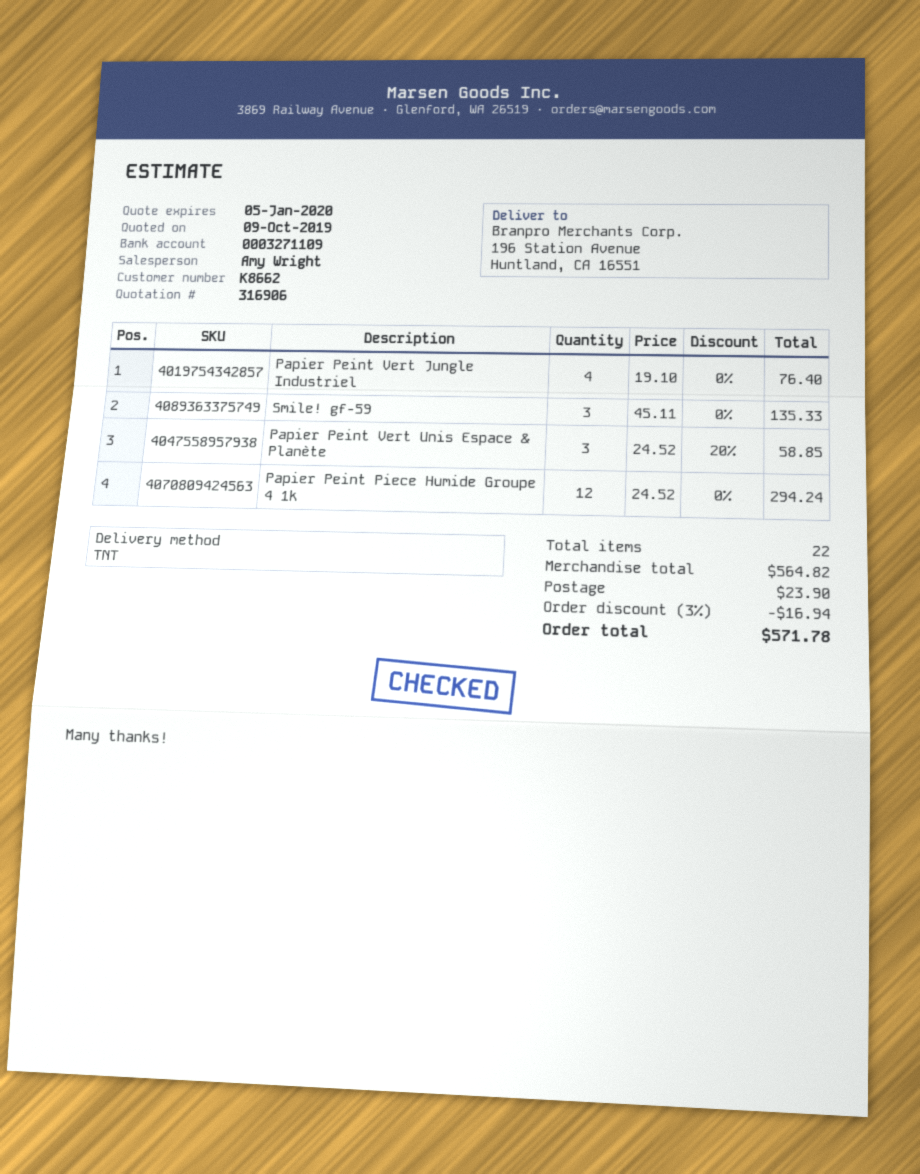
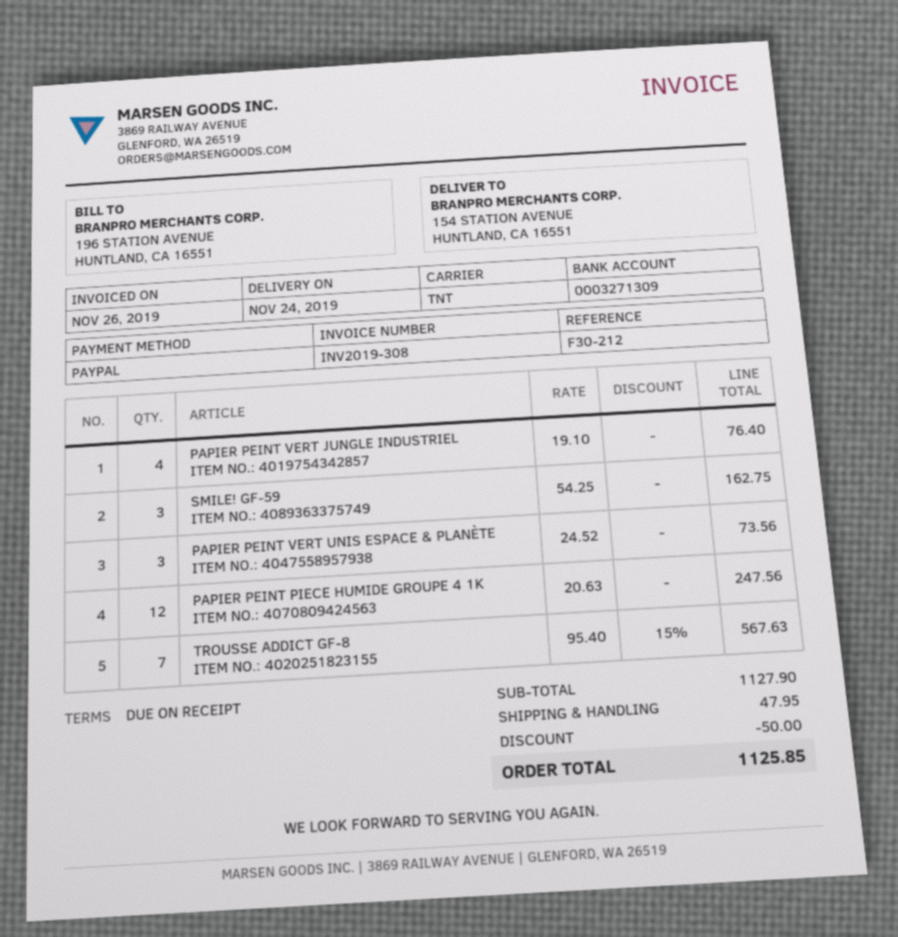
bank account: 0003271109 -> 0003271309
ship to: 196 Station Avenue, Huntland, CA 16551 -> 154 STATION AVENUE, HUNTLAND, CA 16551
Smile! gf-59: 3 x 45.11 = 135.33 -> 3 x 54.25 = 162.75
Papier Peint Vert Unis Espace & Planète: 3 x 24.52 - 20% = 58.85 -> 3 x 24.52 = 73.56
Papier Peint Piece Humide Groupe 4 1k: 12 x 24.52 = 294.24 -> 12 x 20.63 = 247.56
TROUSSE ADDICT GF-8: none -> 7 x 95.40 - 15% = 567.63
subtotal: 564.82 -> 1127.90
discount: 16.94 -> 50.00
shipping: 23.90 -> 47.95
total: 571.78 -> 1125.85

